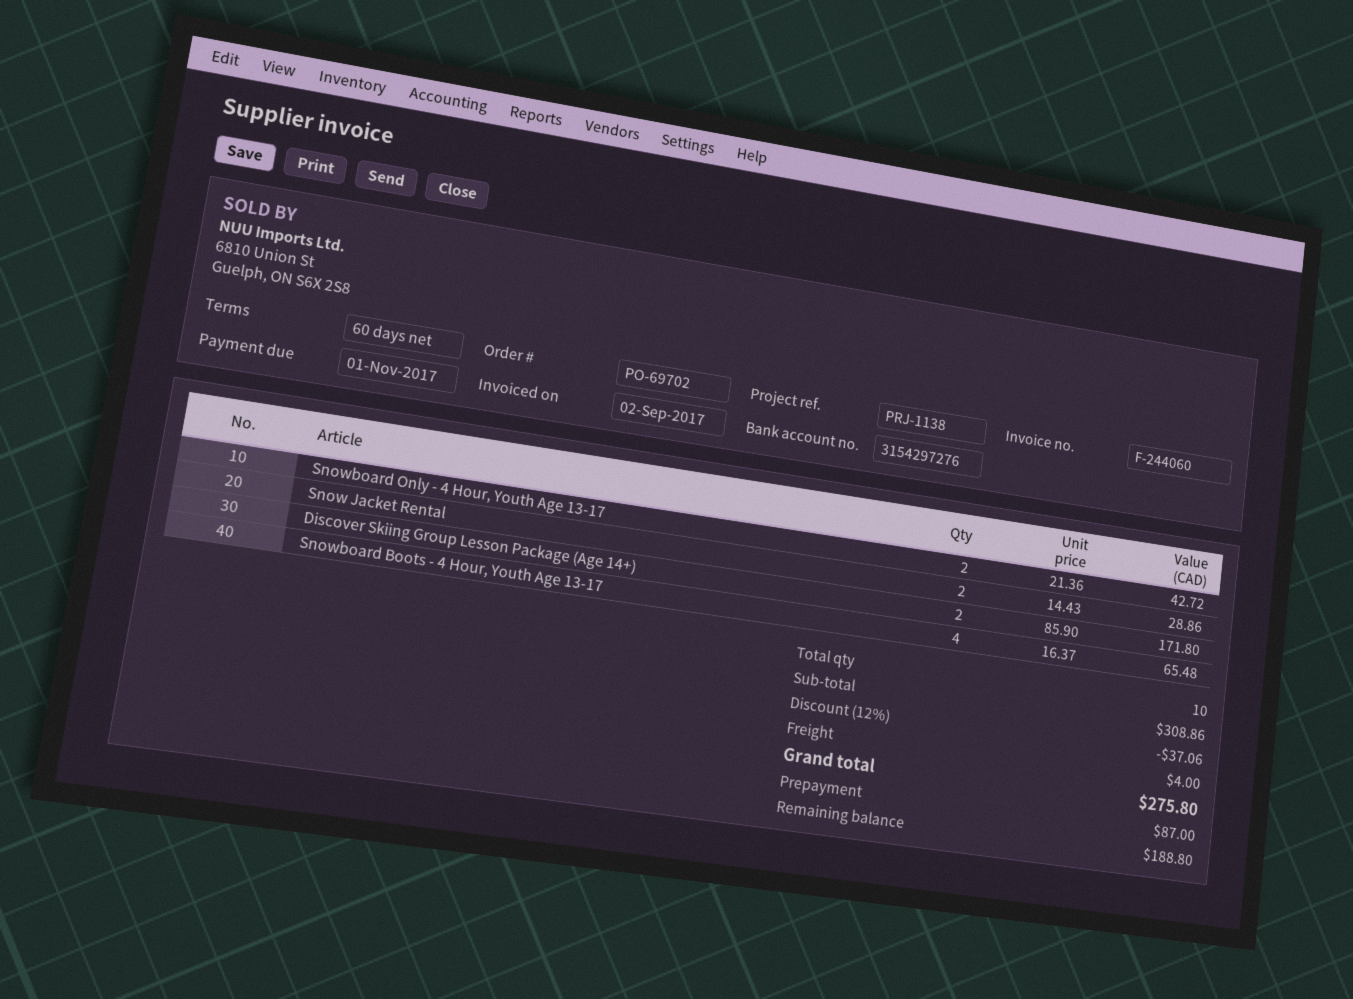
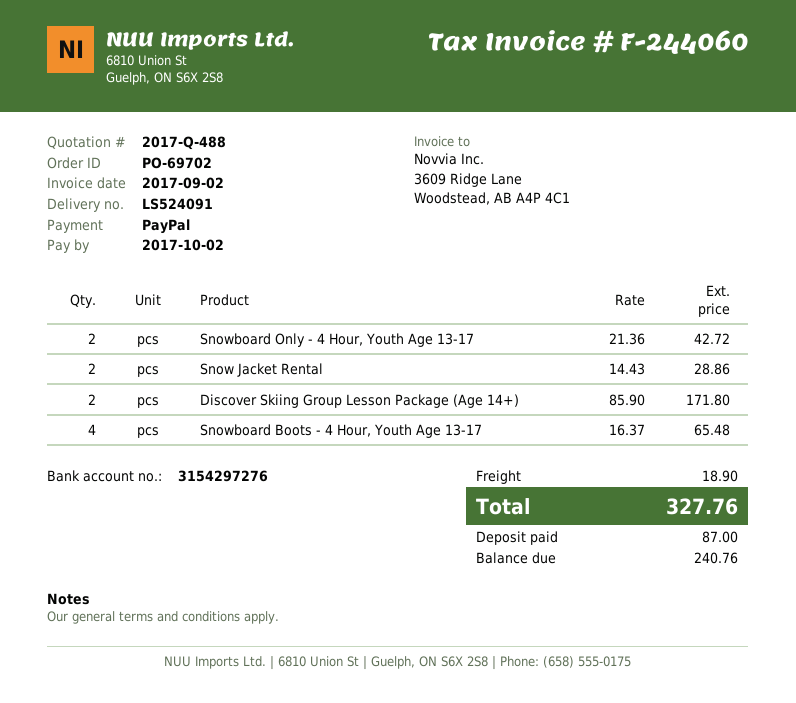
due date: 2017-11-01 -> 2017-10-02
discount: 12% = 37.06 -> none
shipping: 4.00 -> 18.90
total: 275.80 -> 327.76
balance: 188.80 -> 240.76

